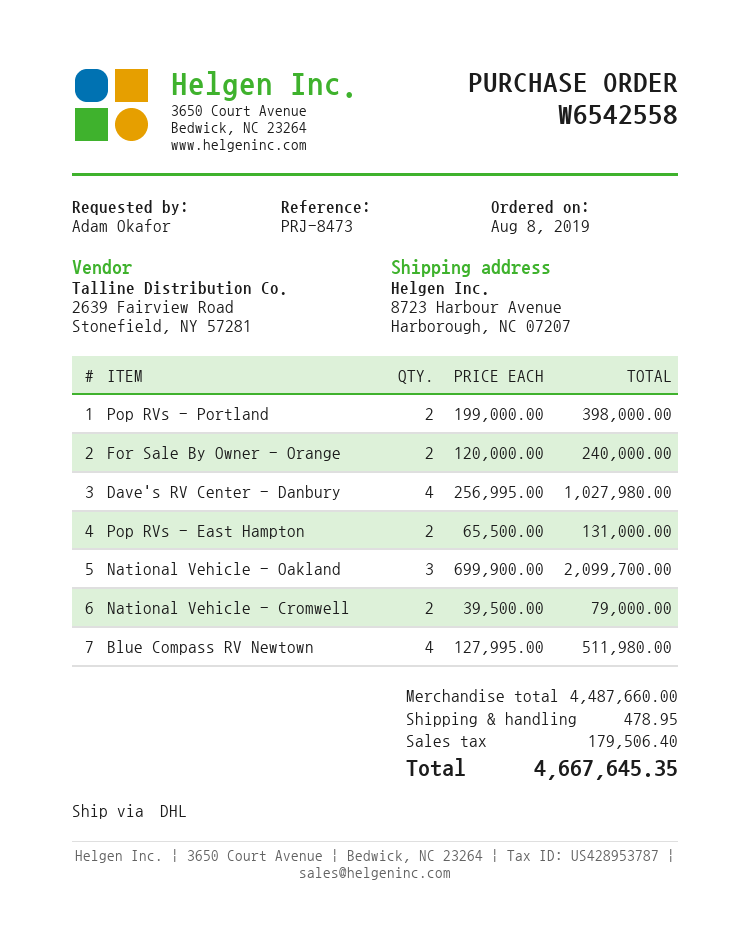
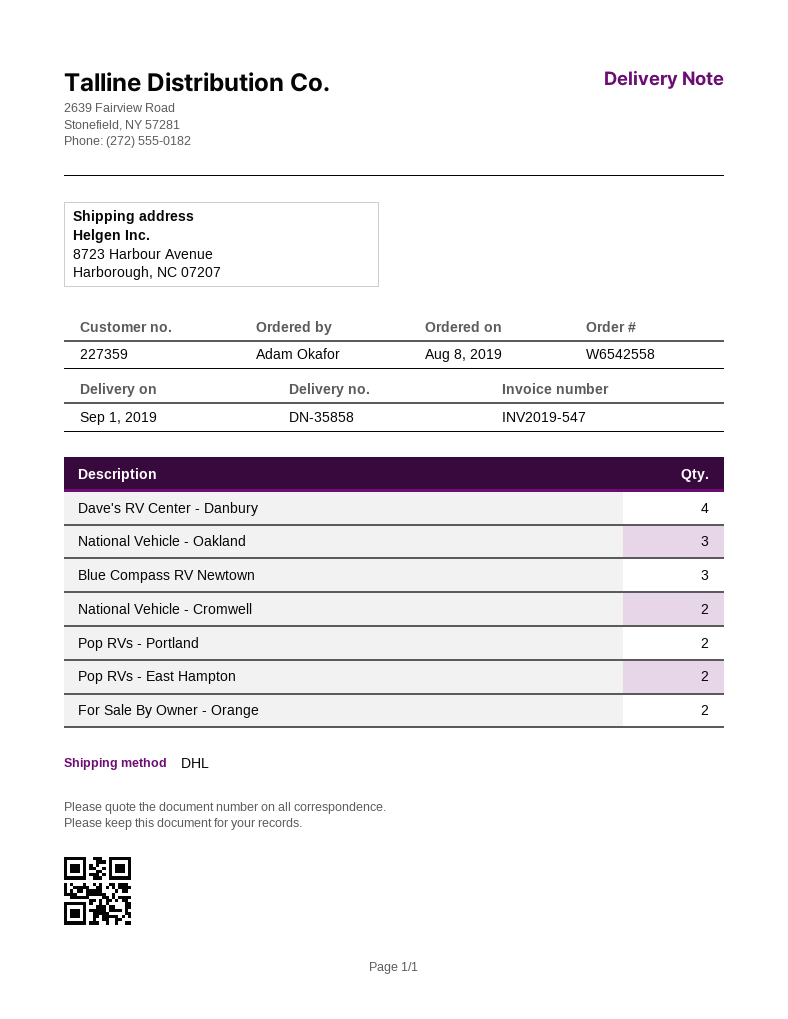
Blue Compass RV Newtown: 4 -> 3

